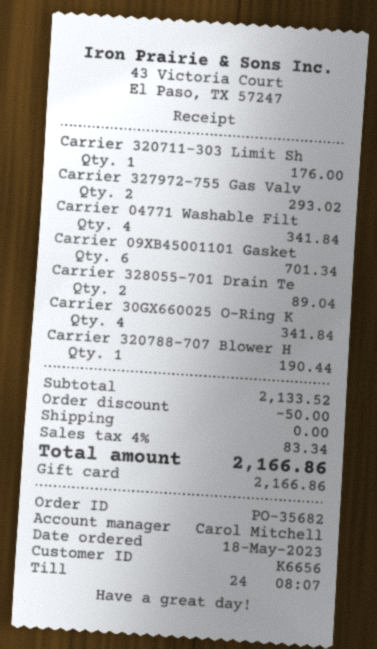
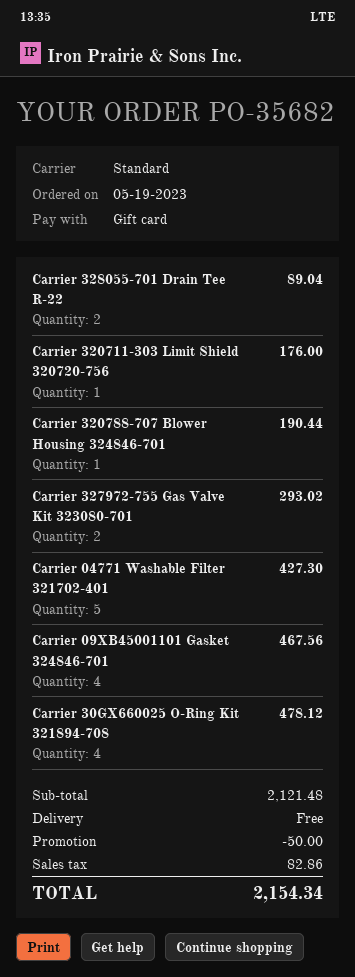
order date: 2023-05-18 -> 2023-05-19
Carrier 04771 Washable Filt: 4 for 341.84 -> 5 for 427.30
Carrier 09XB45001101 Gasket: 6 for 701.34 -> 4 for 467.56
Carrier 30GX660025 O-Ring K: 4 for 341.84 -> 4 for 478.12
subtotal: 2133.52 -> 2121.48
tax: 83.34 -> 82.86
total: 2166.86 -> 2154.34

